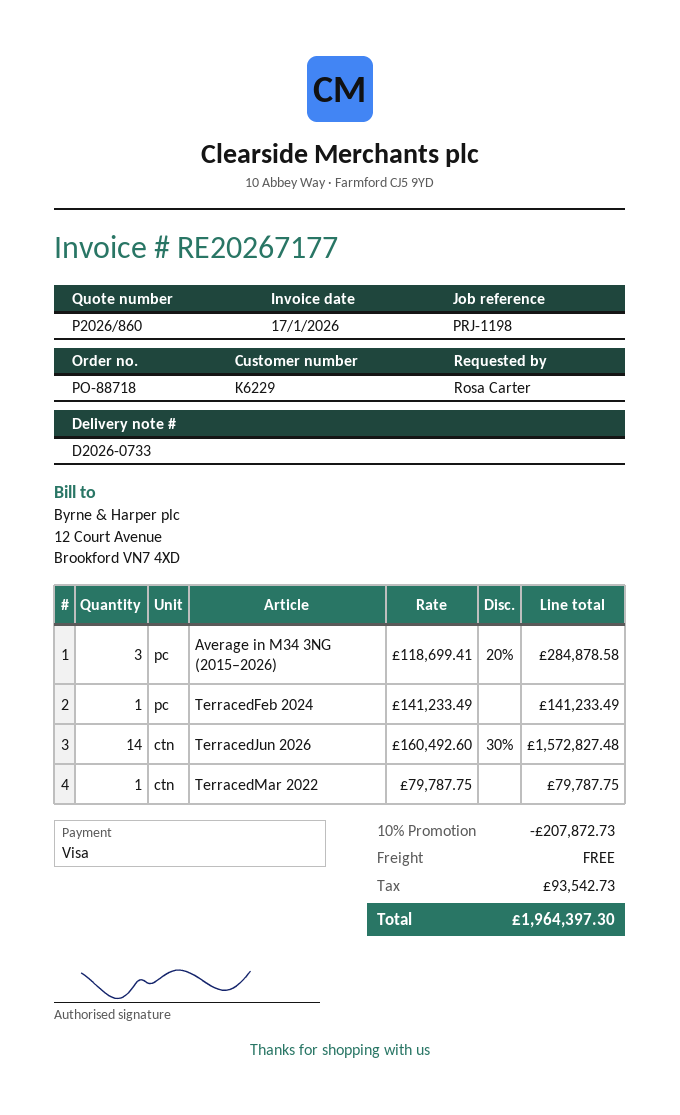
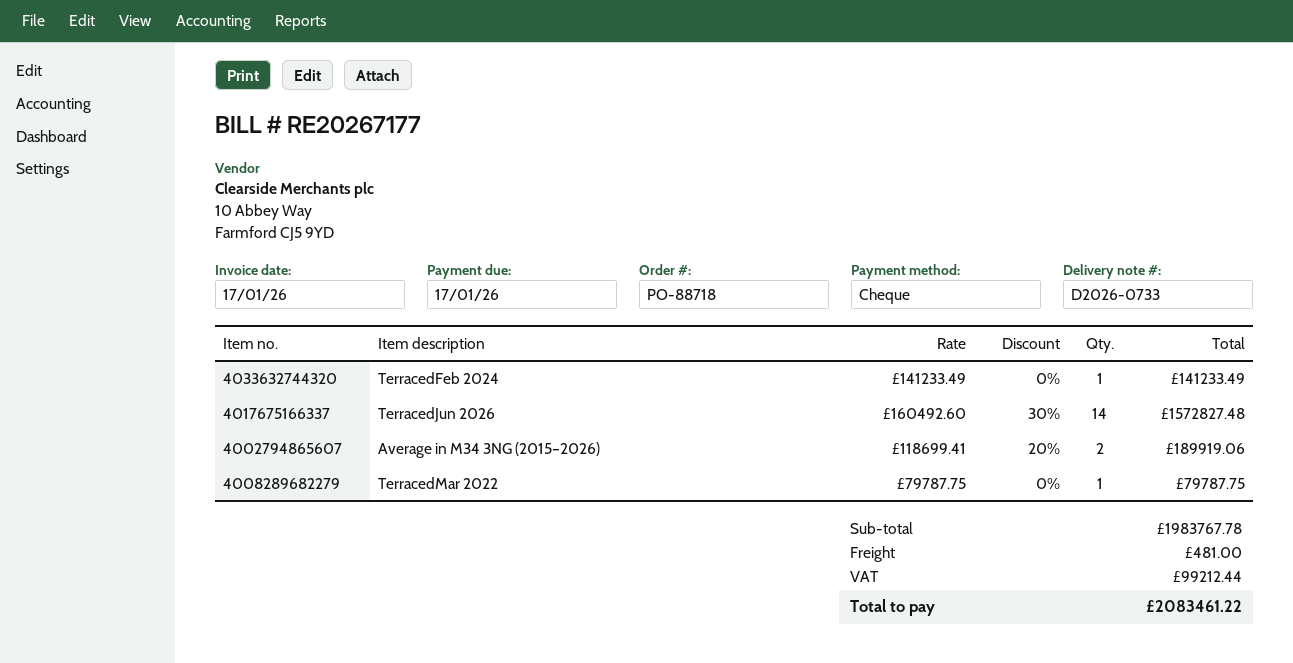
payment method: Visa -> cheque
Average in M34 3NG (2015–2026): 3 x 118699.41 - 20% = 284878.58 -> 2 x 118699.41 - 20% = 189919.06
discount: 10% = 207872.73 -> none
shipping: 0.00 -> 481.00
tax: 93542.73 -> 99212.44
total: 1964397.30 -> 2083461.22

